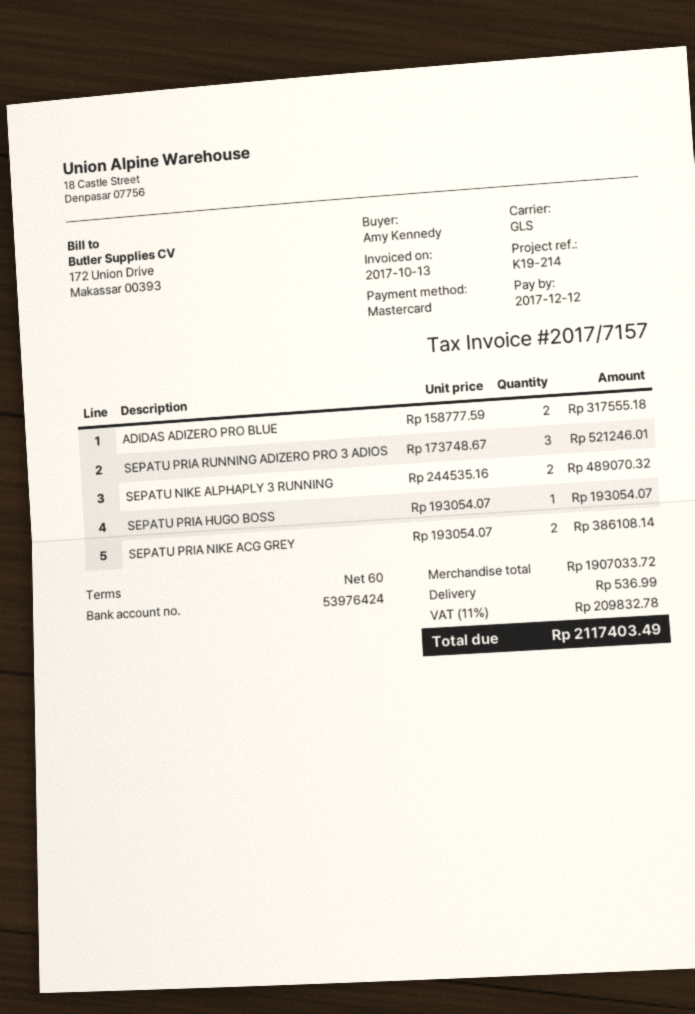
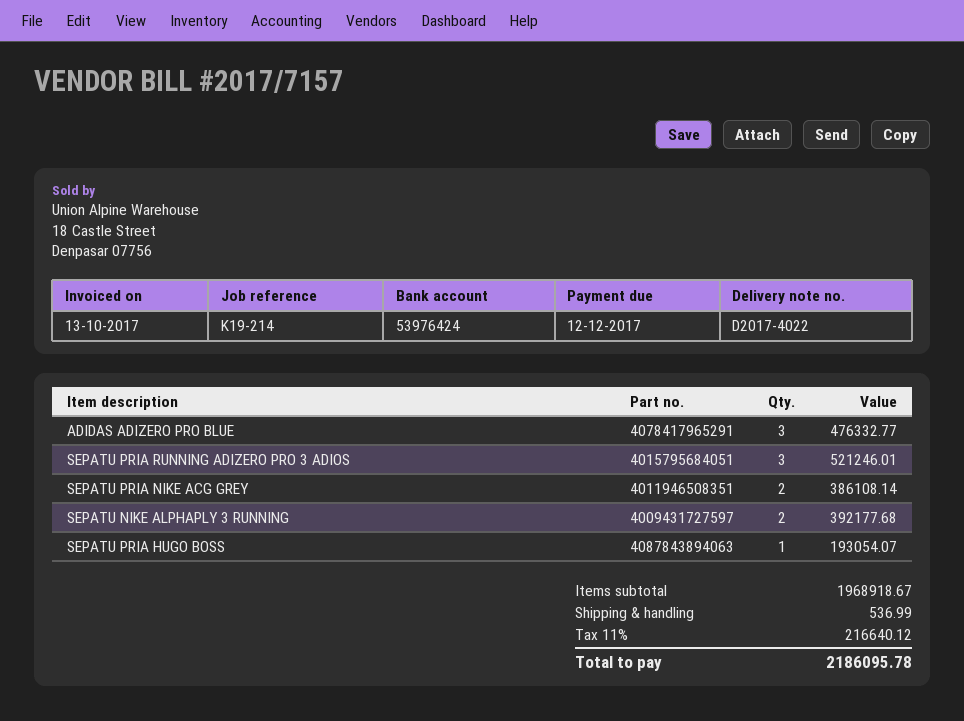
ADIDAS ADIZERO PRO BLUE: 2 for 317555.18 -> 3 for 476332.77
SEPATU NIKE ALPHAPLY 3 RUNNING: 2 for 489070.32 -> 2 for 392177.68
subtotal: 1907033.72 -> 1968918.67
tax: 11% = 209832.78 -> 11% = 216640.12
total: 2117403.49 -> 2186095.78

